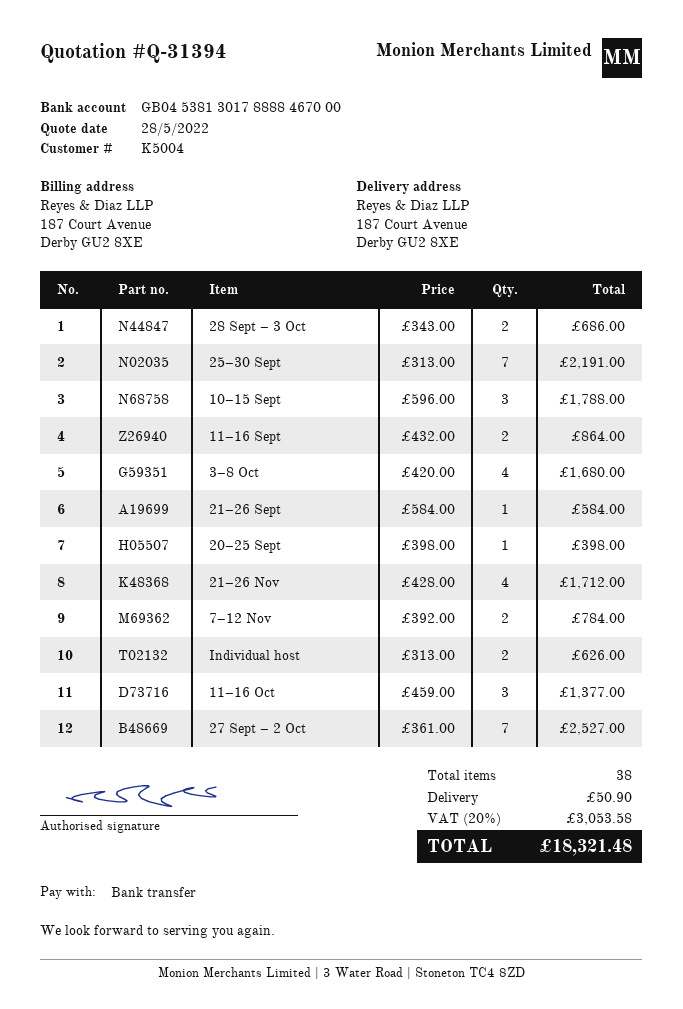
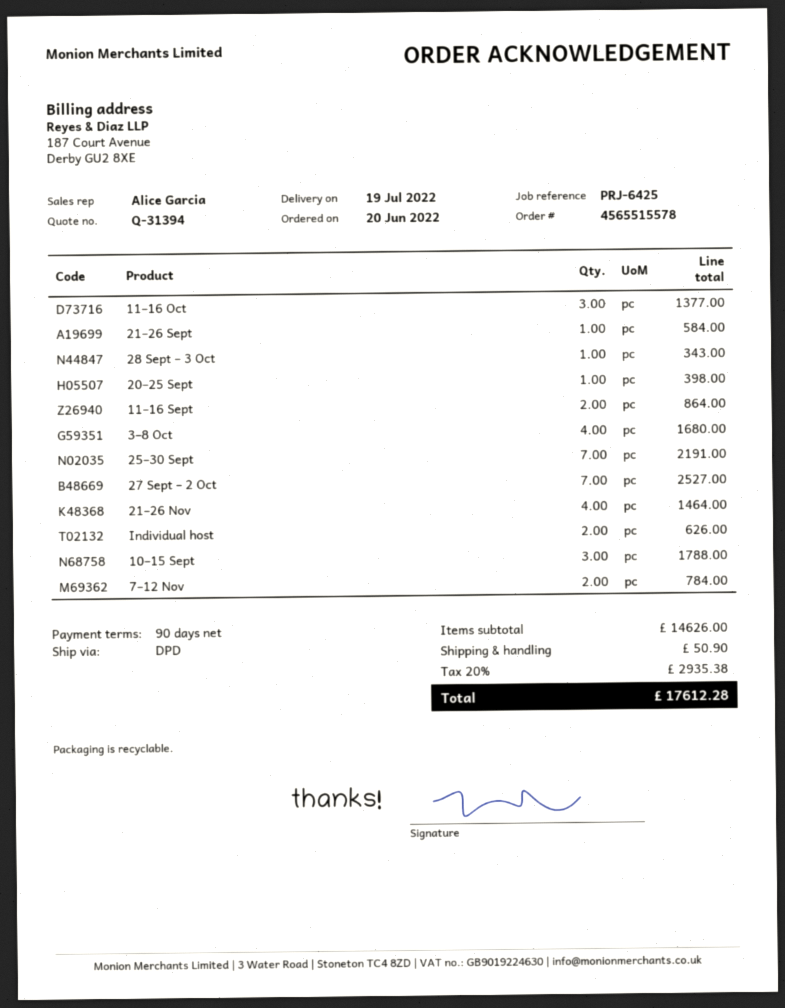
28 Sept – 3 Oct: 2 for 686.00 -> 1 for 343.00
21–26 Nov: 4 for 1712.00 -> 4 for 1464.00
tax: 20% = 3053.58 -> 20% = 2935.38
total: 18321.48 -> 17612.28

